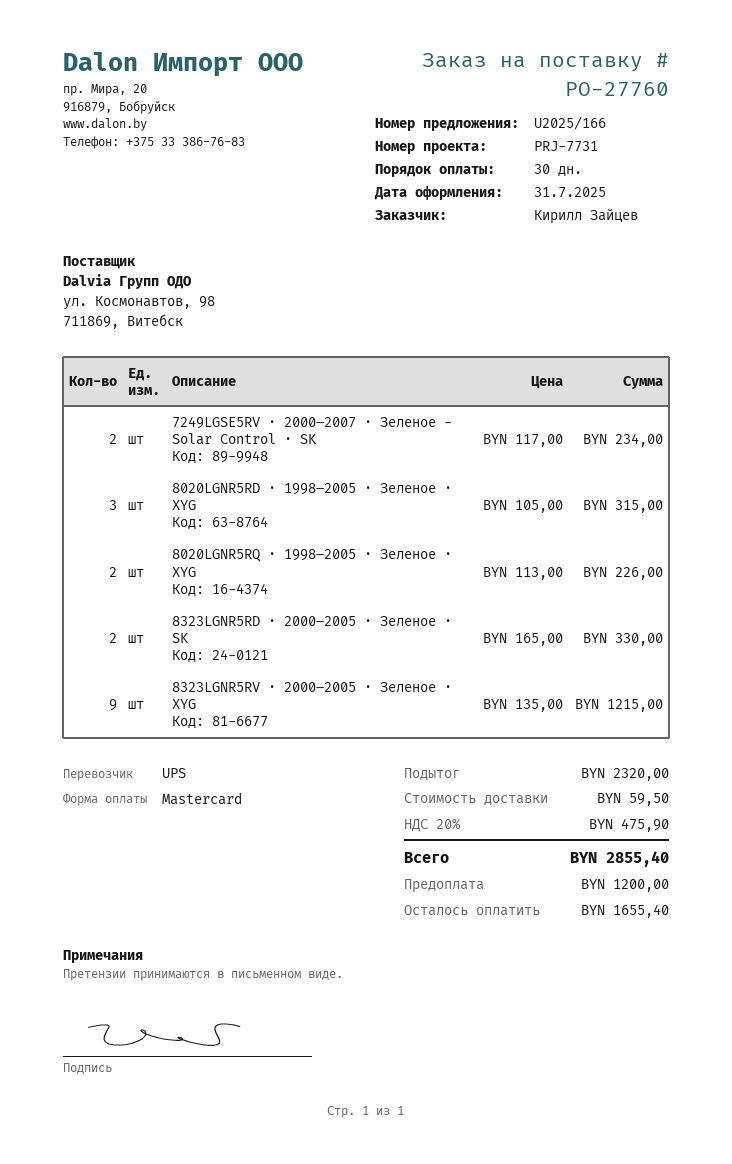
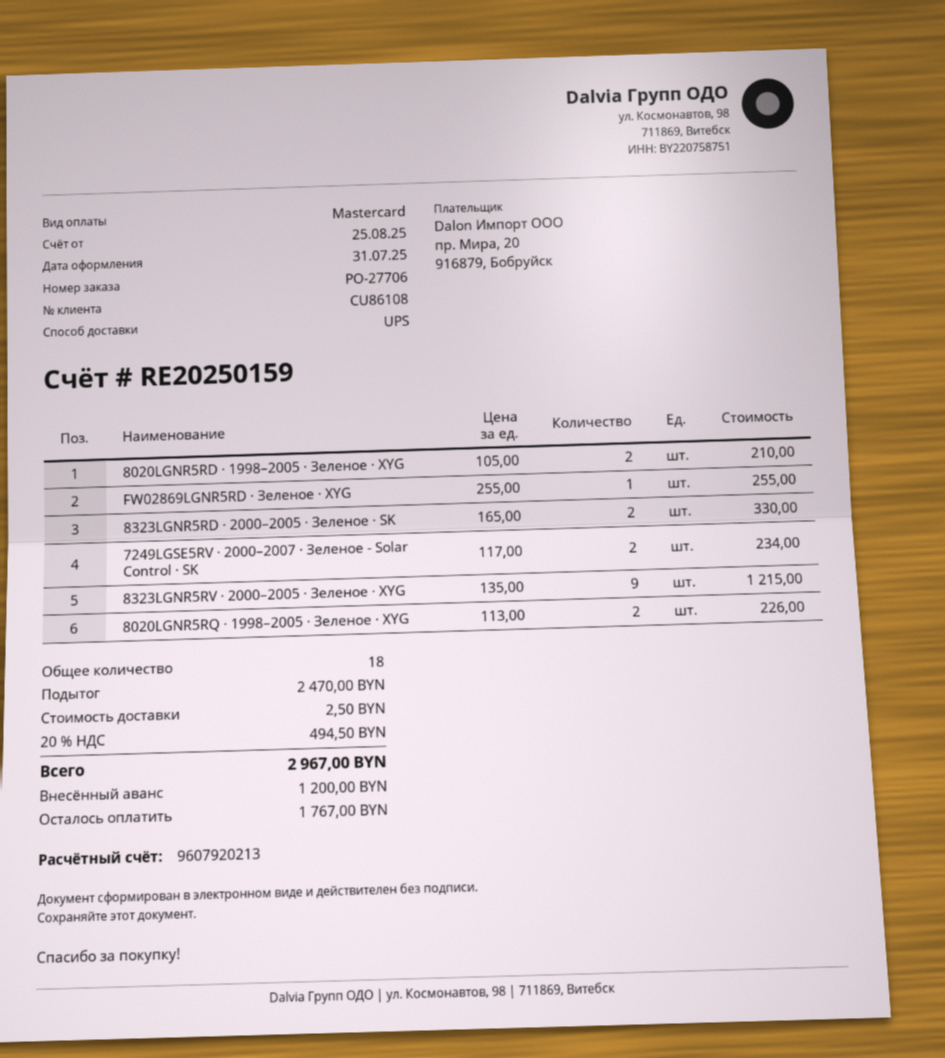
order number: PO-27760 -> PO-27706
8020LGNR5RD · 1998–2005 · Зеленое · XYG: 3 x 105.00 = 315.00 -> 2 x 105.00 = 210.00
FW02869LGNR5RD · Зеленое · XYG: none -> 1 x 255.00 = 255.00
subtotal: 2320.00 -> 2470.00
shipping: 59.50 -> 2.50
tax: 20% = 475.90 -> 20% = 494.50
total: 2855.40 -> 2967.00
balance: 1655.40 -> 1767.00

